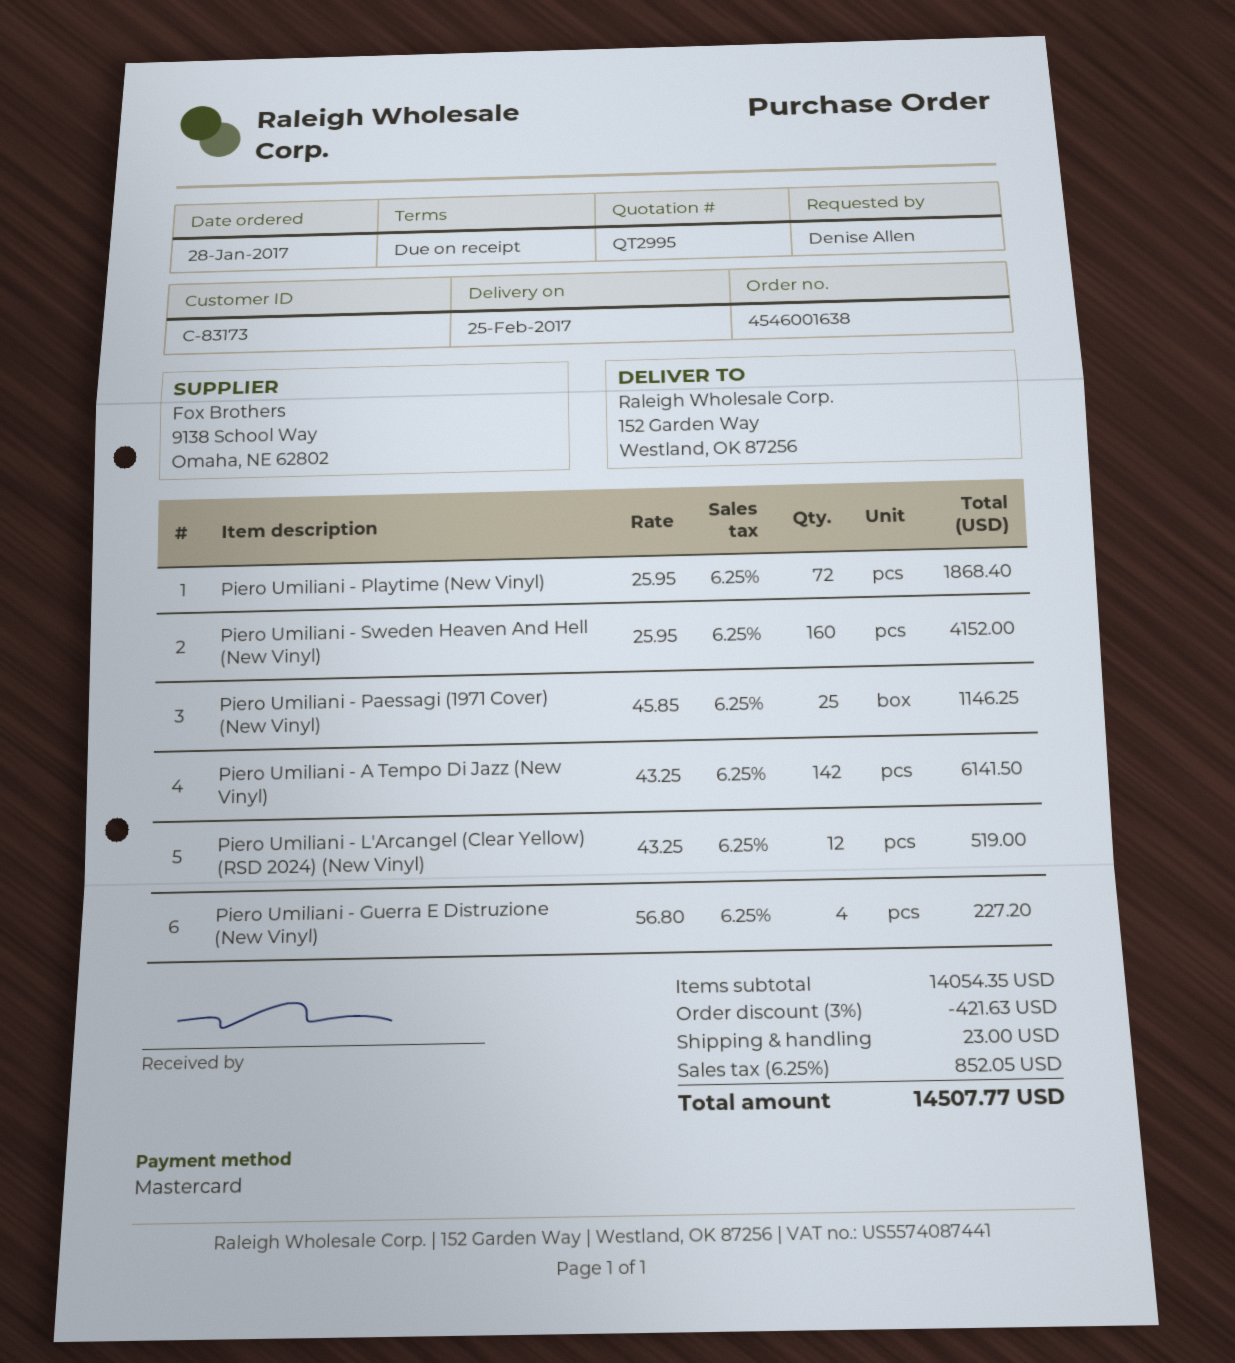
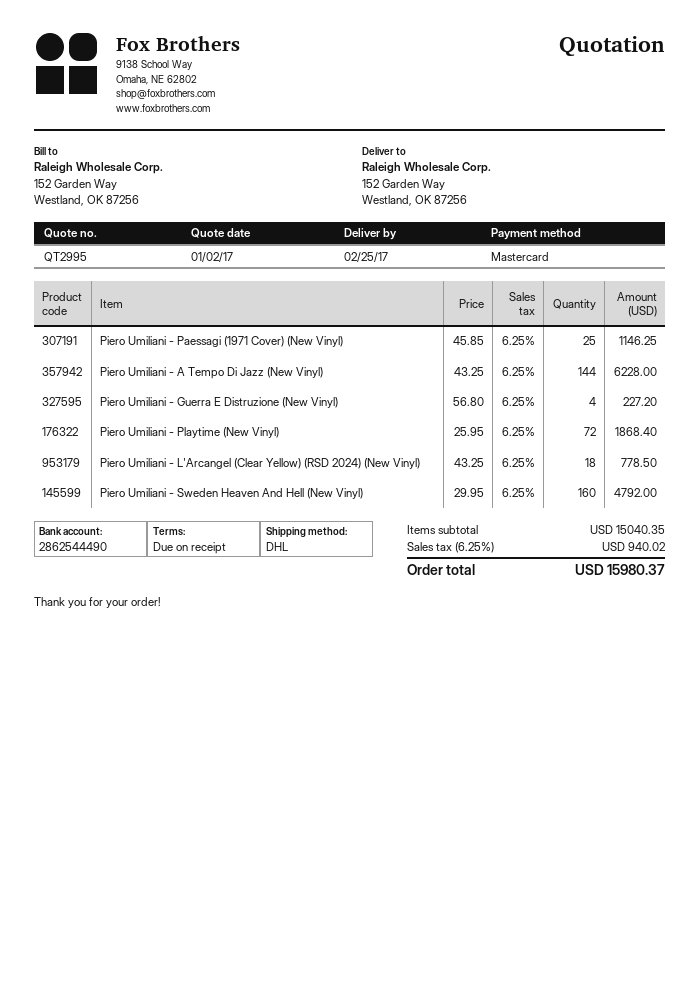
Piero Umiliani - Sweden Heaven And Hell (New Vinyl): 160 x 25.95 = 4152.00 -> 160 x 29.95 = 4792.00
Piero Umiliani - A Tempo Di Jazz (New Vinyl): 142 x 43.25 = 6141.50 -> 144 x 43.25 = 6228.00
Piero Umiliani - L'Arcangel (Clear Yellow) (RSD 2024) (New Vinyl): 12 x 43.25 = 519.00 -> 18 x 43.25 = 778.50
subtotal: 14054.35 -> 15040.35
discount: 3% = 421.63 -> none
shipping: 23.00 -> none
tax: 6.25% = 852.05 -> 6.25% = 940.02
total: 14507.77 -> 15980.37

